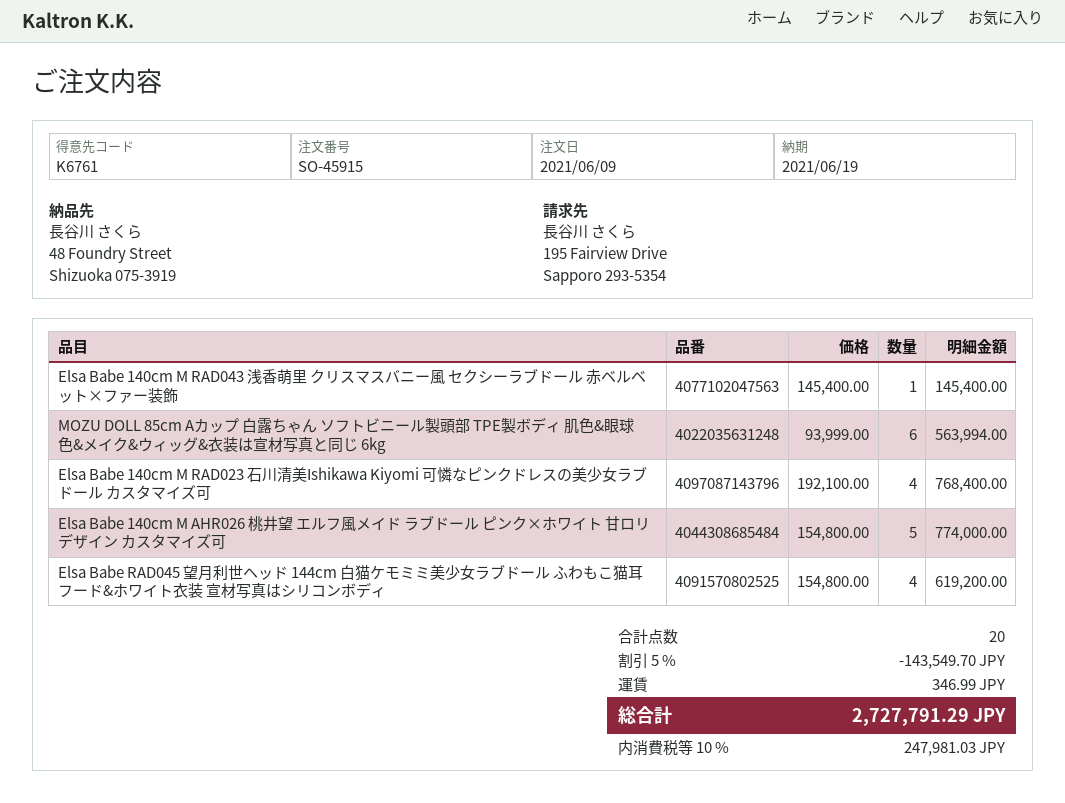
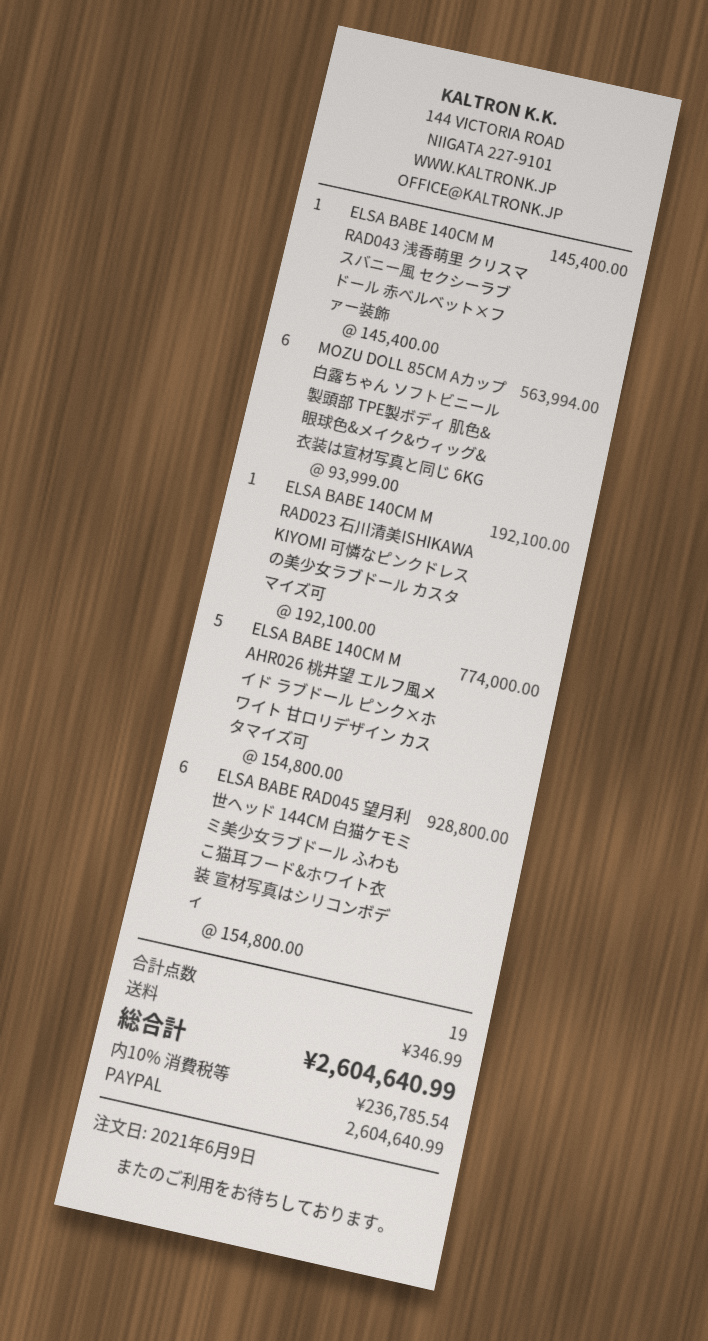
Elsa Babe 140cm M RAD023 石川清美Ishikawa Kiyomi 可憐なピンクドレスの美少女ラブドール カスタマイズ可: 4 x 192100.00 = 768400.00 -> 1 x 192100.00 = 192100.00
Elsa Babe RAD045 望月利世ヘッド 144cm 白猫ケモミミ美少女ラブドール ふわもこ猫耳フード&ホワイト衣装 宣材写真はシリコンボディ: 4 x 154800.00 = 619200.00 -> 6 x 154800.00 = 928800.00
total quantity: 20 -> 19
discount: 5% = 143549.70 -> none
tax: 10% = 247981.03 -> 10% = 236785.54
total: 2727791.29 -> 2604640.99

